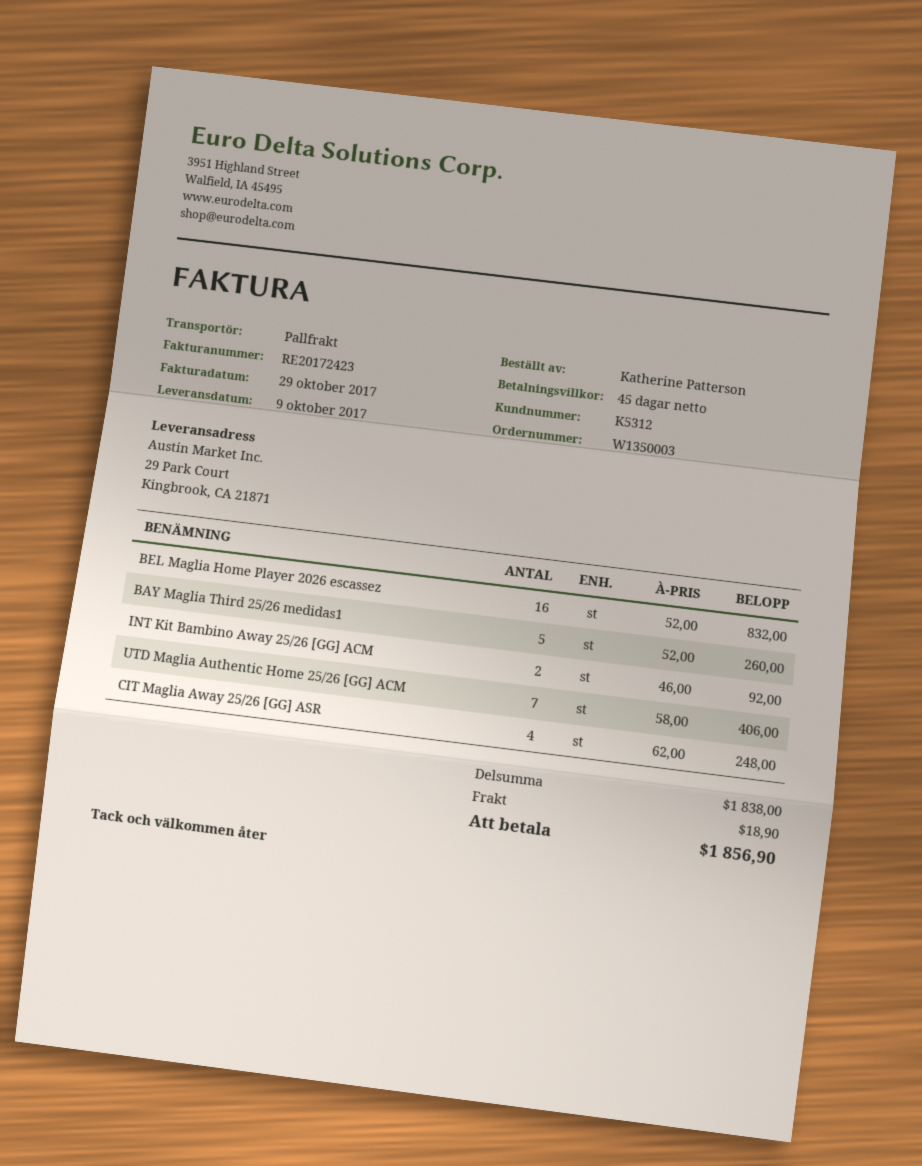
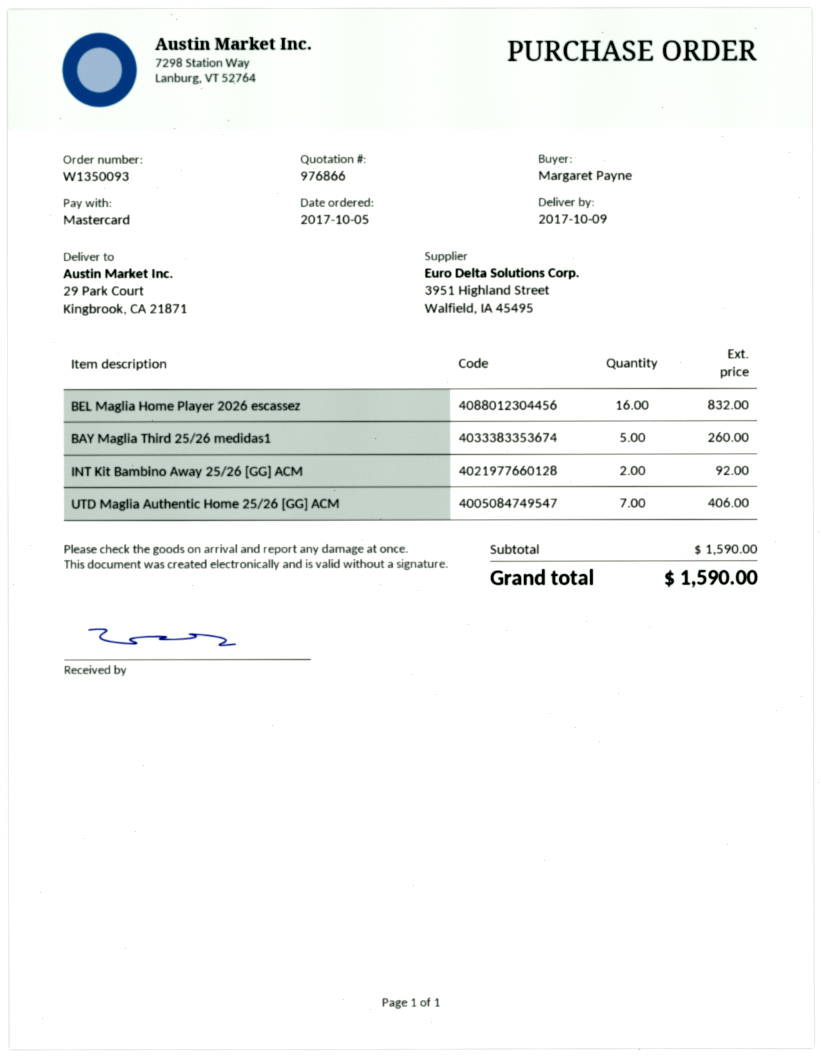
order number: W1350003 -> W1350093
ordered by: Katherine Patterson -> Margaret Payne
CIT Maglia Away 25/26 [GG] ASR: 4 for 248.00 -> none
subtotal: 1838.00 -> 1590.00
shipping: 18.90 -> none
total: 1856.90 -> 1590.00

